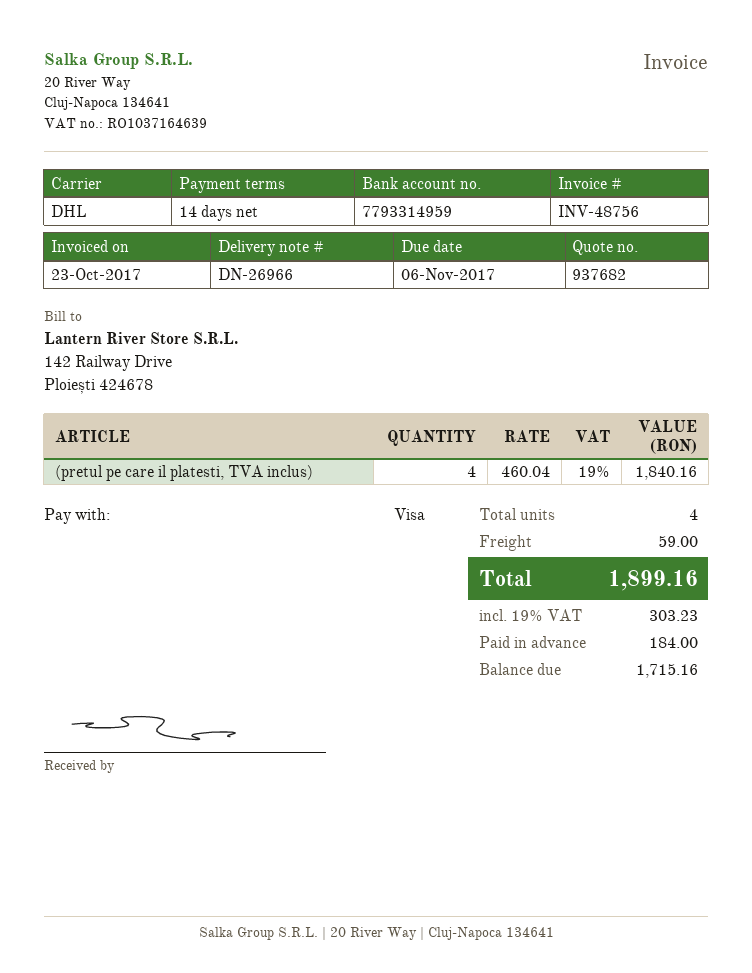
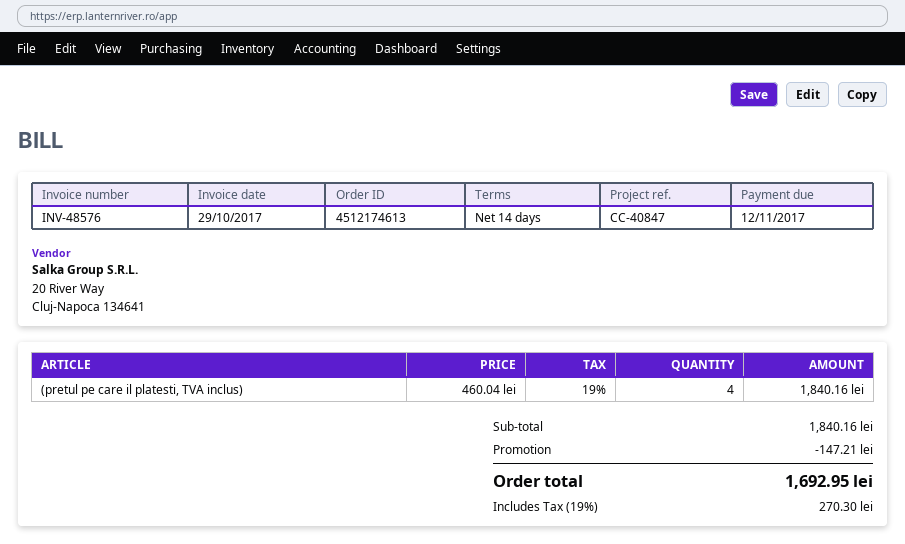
invoice number: INV-48756 -> INV-48576
invoice date: 2017-10-23 -> 2017-10-29
due date: 2017-11-06 -> 2017-11-12
discount: none -> 147.21
shipping: 59.00 -> none
tax: 19% = 303.23 -> 19% = 270.30
total: 1899.16 -> 1692.95

